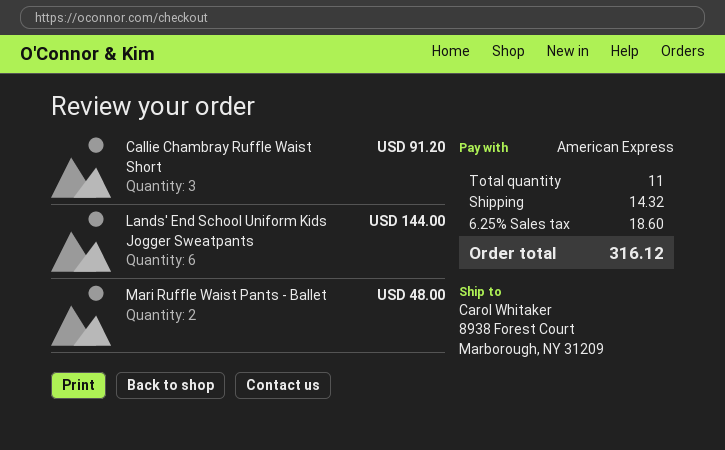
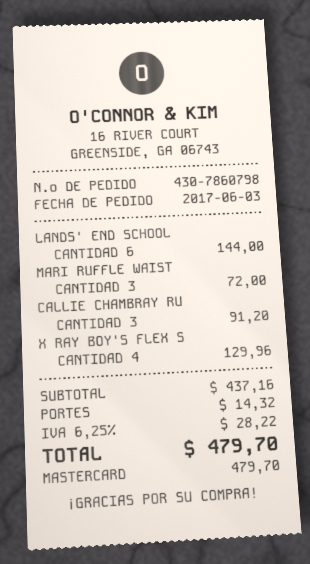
payment method: American Express -> Mastercard
Mari Ruffle Waist Pants - Ballet: 2 for 48.00 -> 3 for 72.00
X RAY BOY'S FLEX S: none -> 4 for 129.96
tax: 6.25% = 18.60 -> 6.25% = 28.22
total: 316.12 -> 479.70

